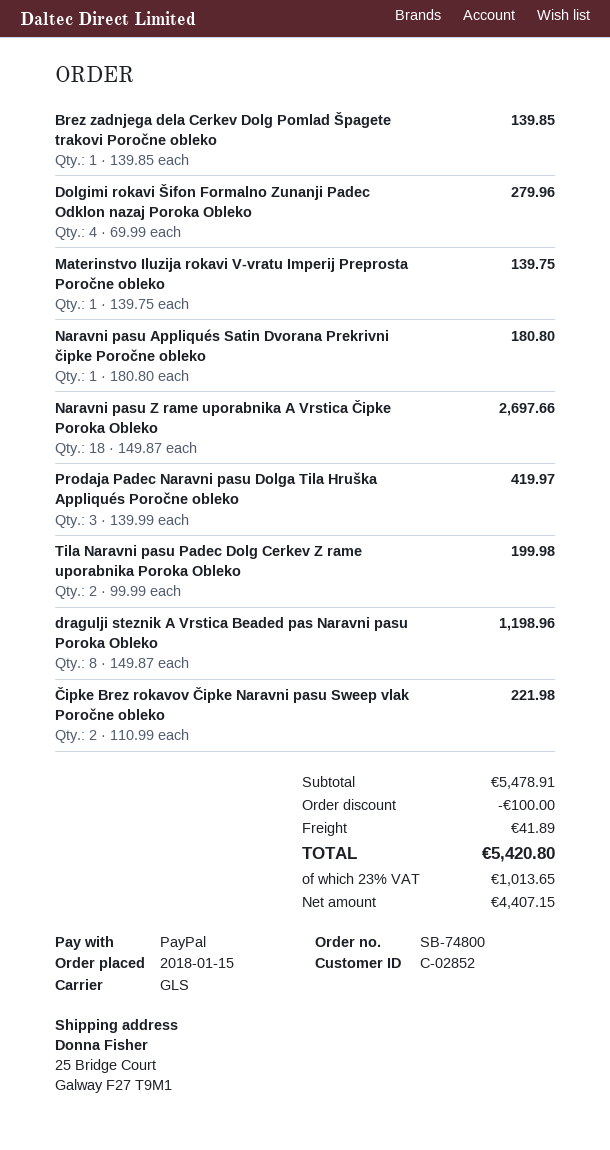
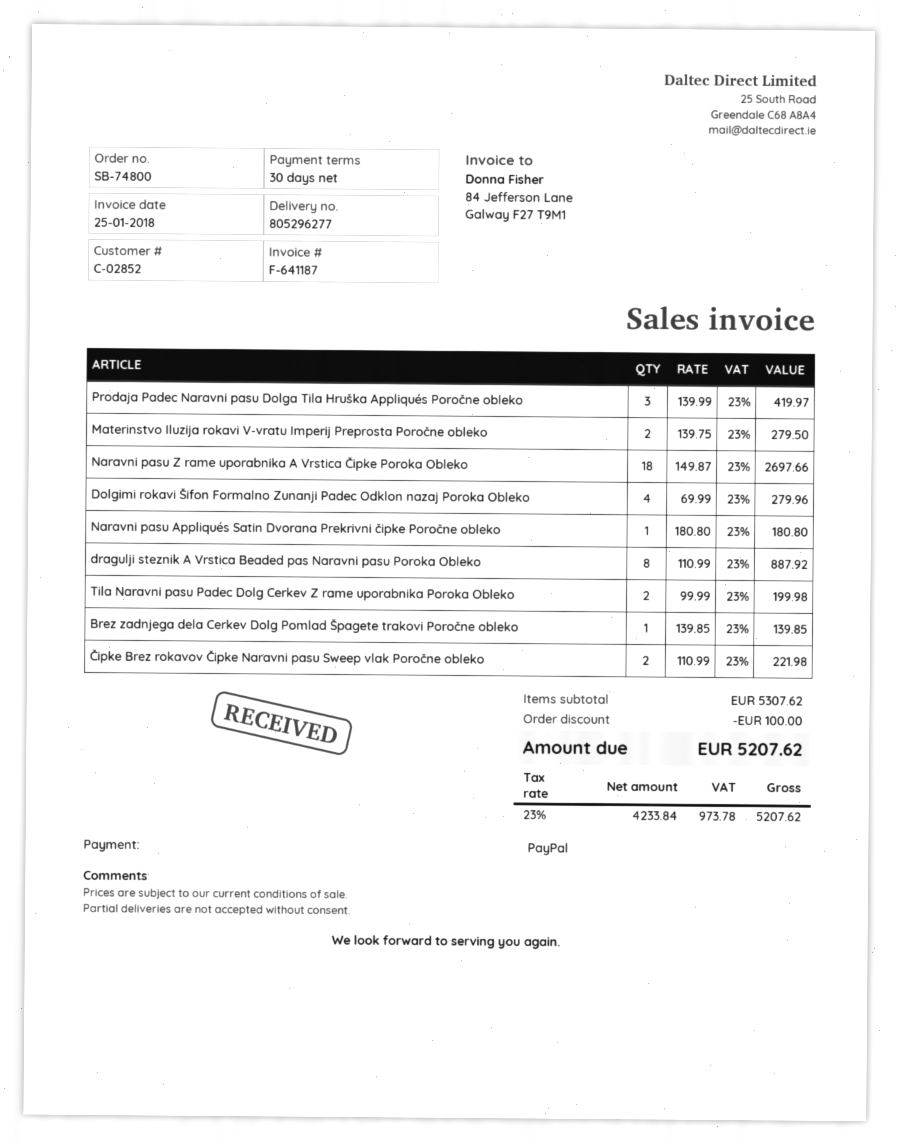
Materinstvo Iluzija rokavi V-vratu Imperij Preprosta Poročne obleko: 1 x 139.75 = 139.75 -> 2 x 139.75 = 279.50
dragulji steznik A Vrstica Beaded pas Naravni pasu Poroka Obleko: 8 x 149.87 = 1198.96 -> 8 x 110.99 = 887.92
subtotal: 5478.91 -> 5307.62
shipping: 41.89 -> none
net: 4407.15 -> 4233.84
tax: 23% = 1013.65 -> 23% = 973.78
total: 5420.80 -> 5207.62

